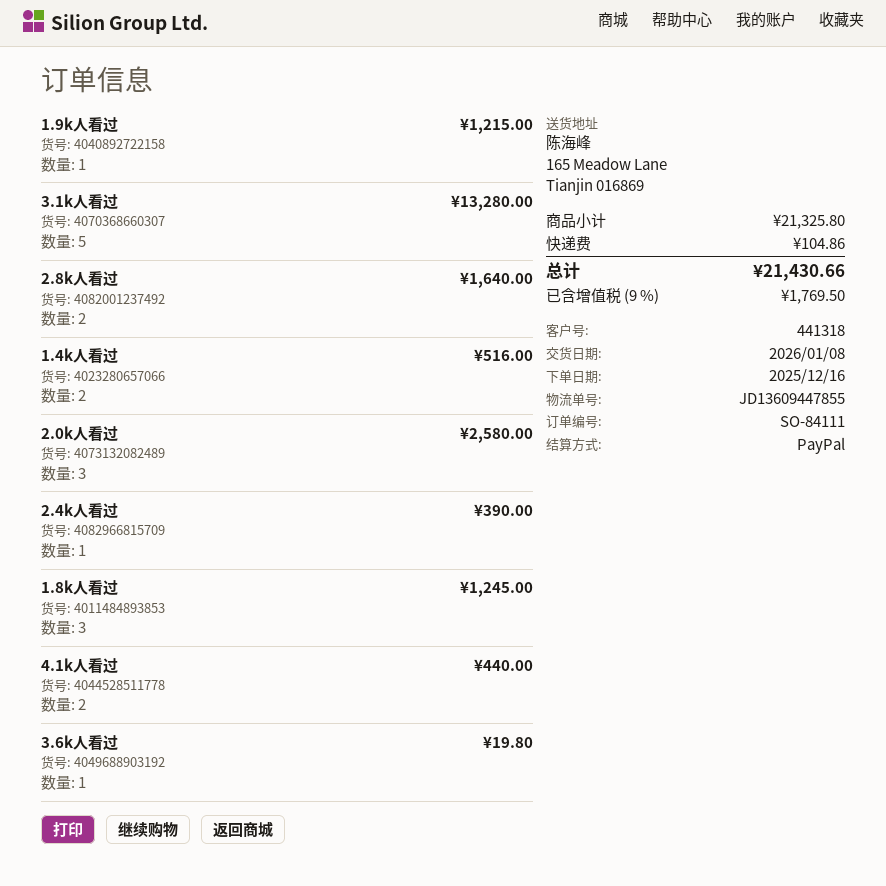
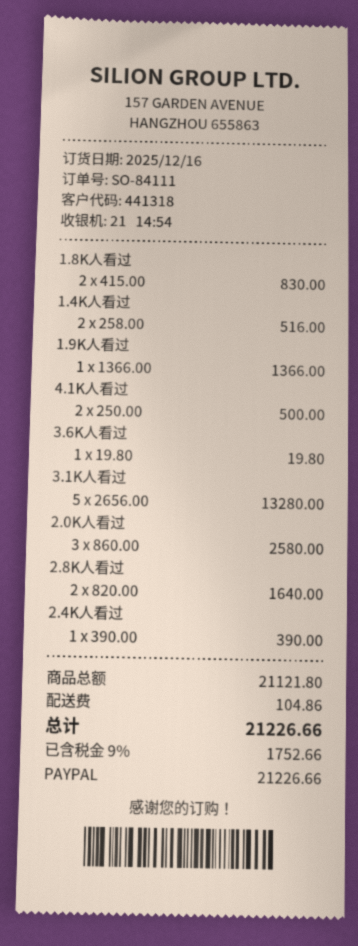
1.9k人看过: 1 for 1215.00 -> 1 for 1366.00
1.8k人看过: 3 for 1245.00 -> 2 for 830.00
4.1k人看过: 2 for 440.00 -> 2 for 500.00
subtotal: 21325.80 -> 21121.80
tax: 9% = 1769.50 -> 9% = 1752.66
total: 21430.66 -> 21226.66

